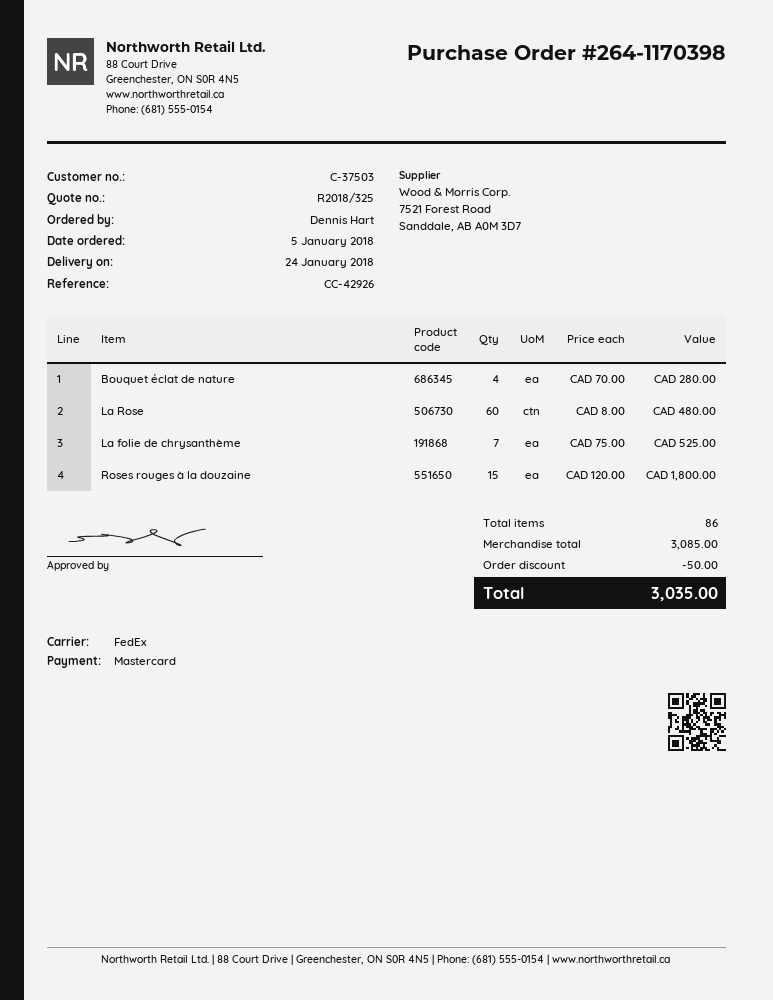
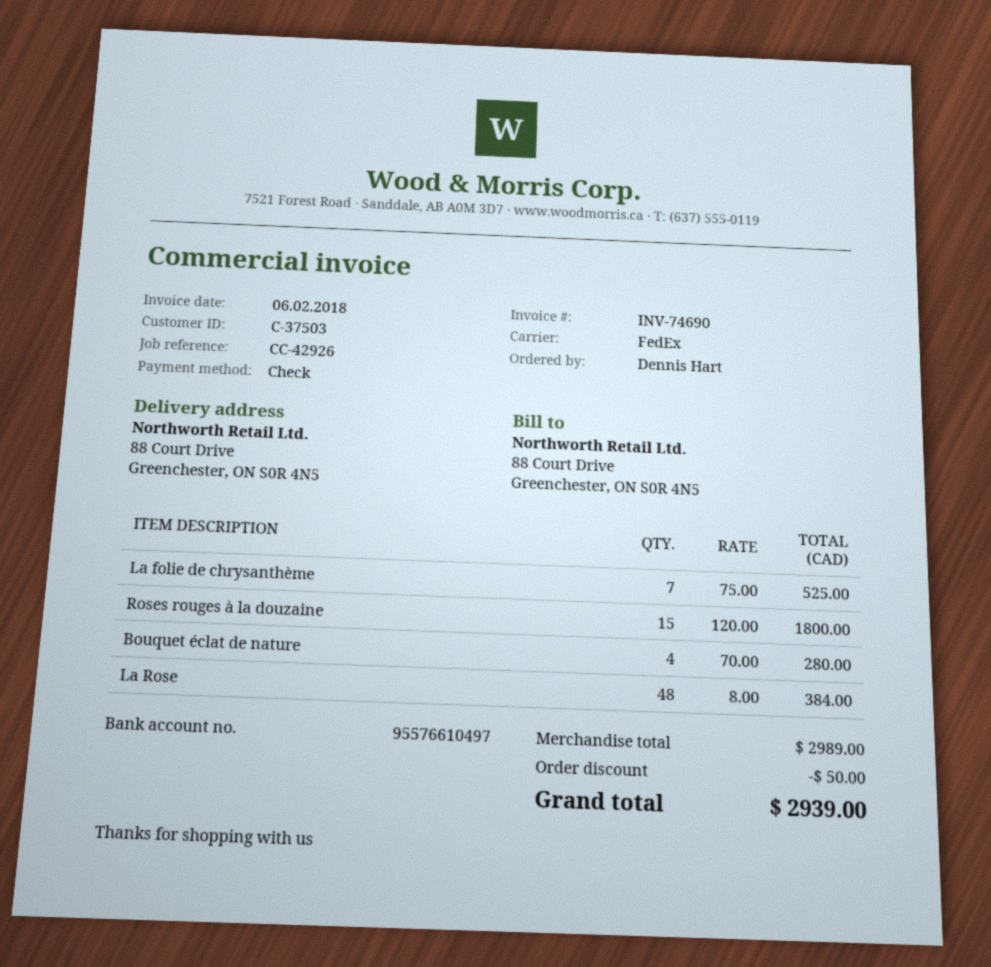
payment method: Mastercard -> cheque
La Rose: 60 x 8.00 = 480.00 -> 48 x 8.00 = 384.00
subtotal: 3085.00 -> 2989.00
total: 3035.00 -> 2939.00

